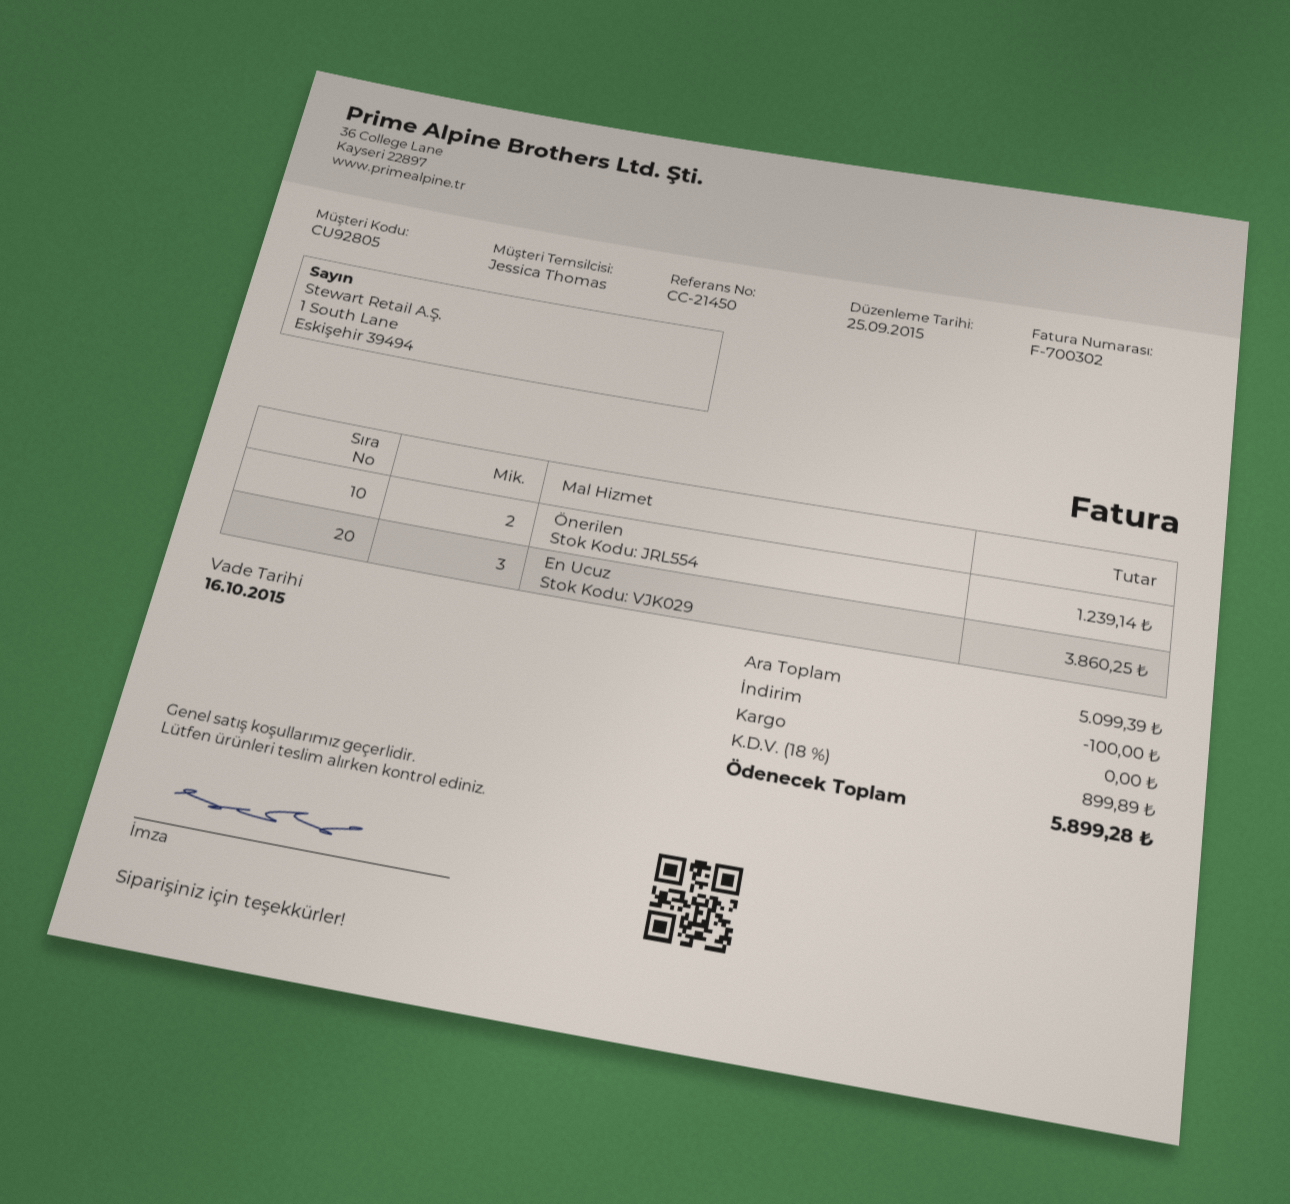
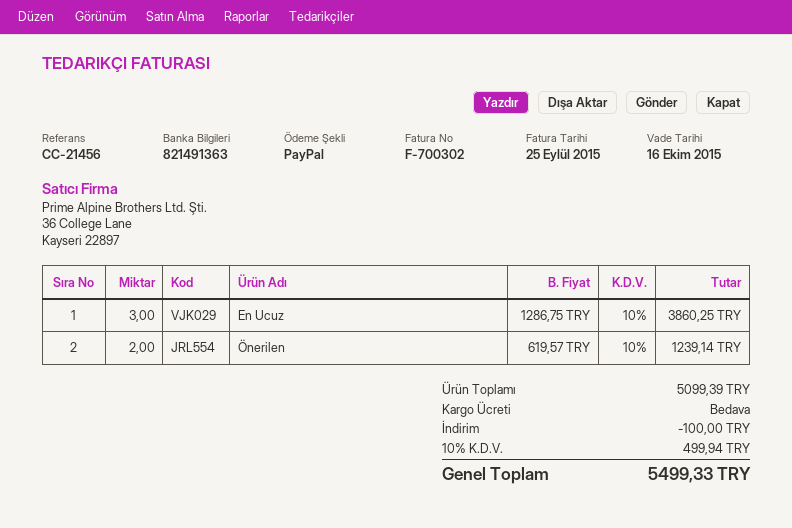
reference: CC-21450 -> CC-21456
tax: 18% = 899.89 -> 10% = 499.94
total: 5899.28 -> 5499.33

